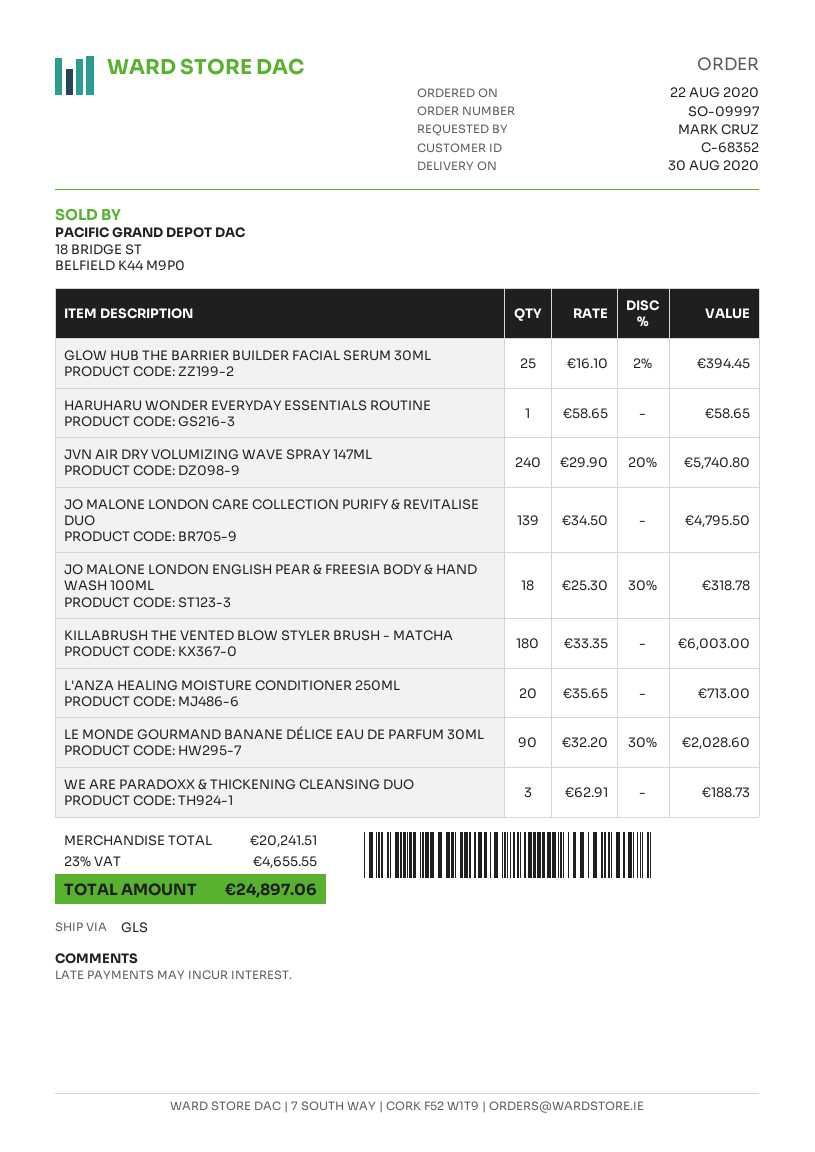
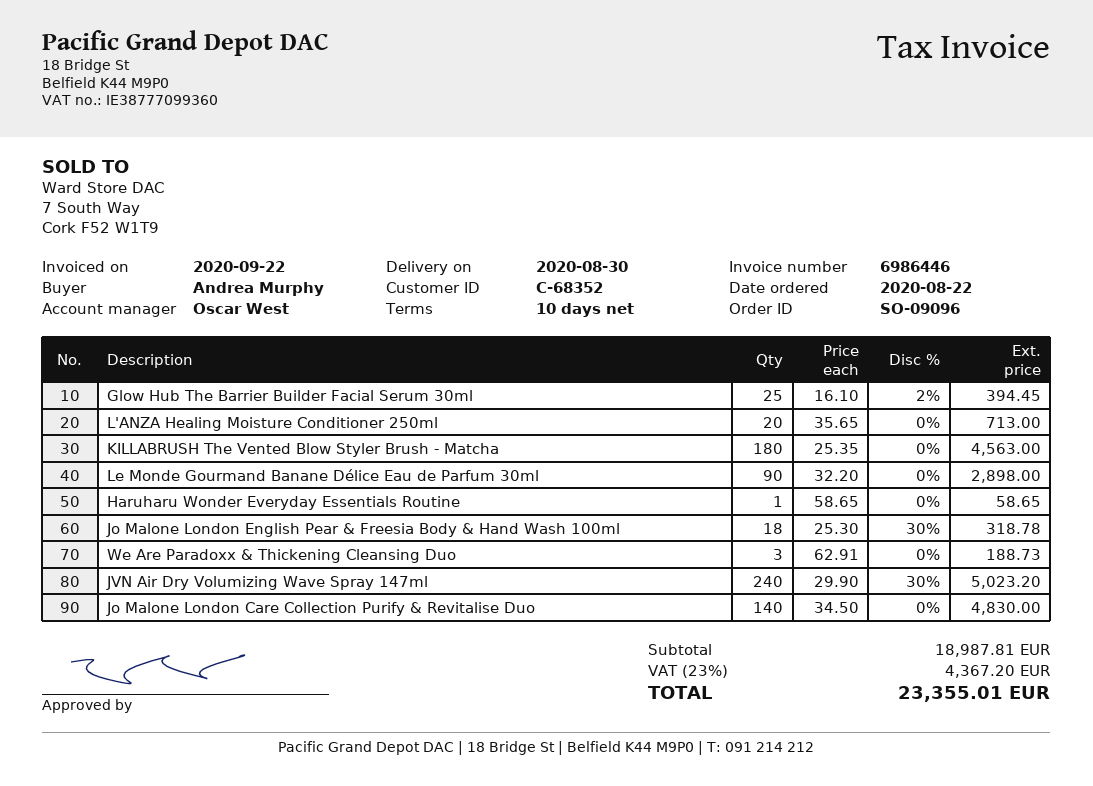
order number: SO-09997 -> SO-09096
ordered by: MARK CRUZ -> Andrea Murphy
JVN AIR DRY VOLUMIZING WAVE SPRAY 147ML: 240 x 29.90 - 20% = 5740.80 -> 240 x 29.90 - 30% = 5023.20
JO MALONE LONDON CARE COLLECTION PURIFY & REVITALISE DUO: 139 x 34.50 = 4795.50 -> 140 x 34.50 = 4830.00
KILLABRUSH THE VENTED BLOW STYLER BRUSH - MATCHA: 180 x 33.35 = 6003.00 -> 180 x 25.35 = 4563.00
LE MONDE GOURMAND BANANE DÉLICE EAU DE PARFUM 30ML: 90 x 32.20 - 30% = 2028.60 -> 90 x 32.20 = 2898.00
subtotal: 20241.51 -> 18987.81
tax: 23% = 4655.55 -> 23% = 4367.20
total: 24897.06 -> 23355.01

